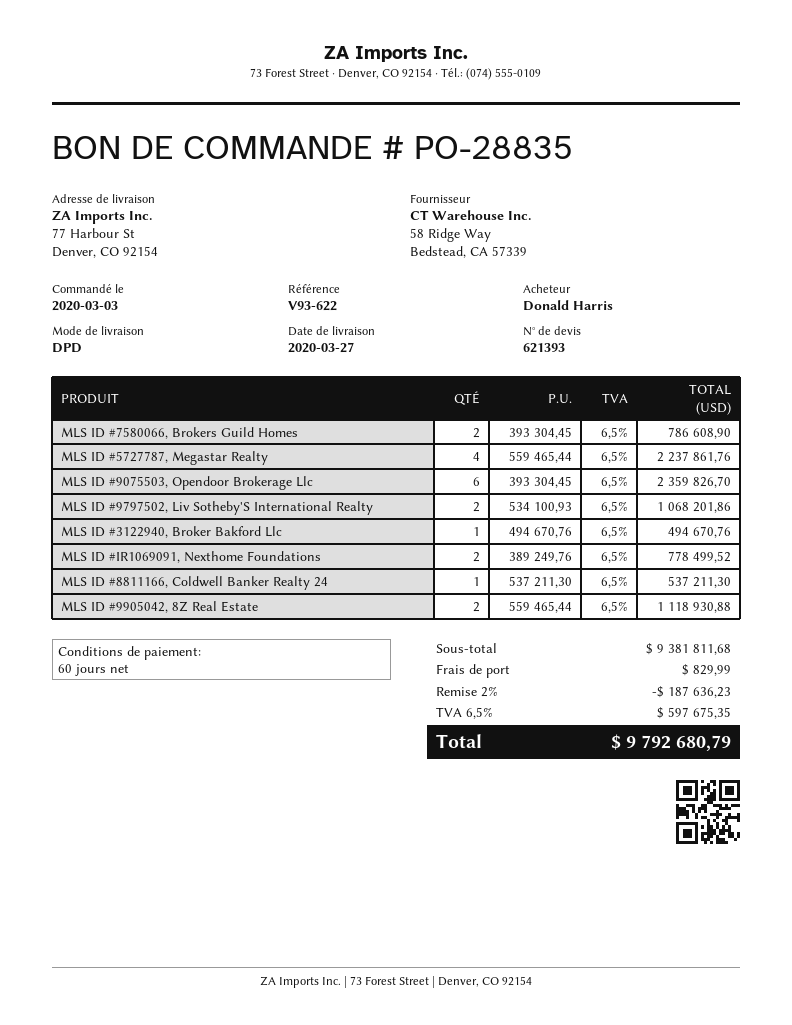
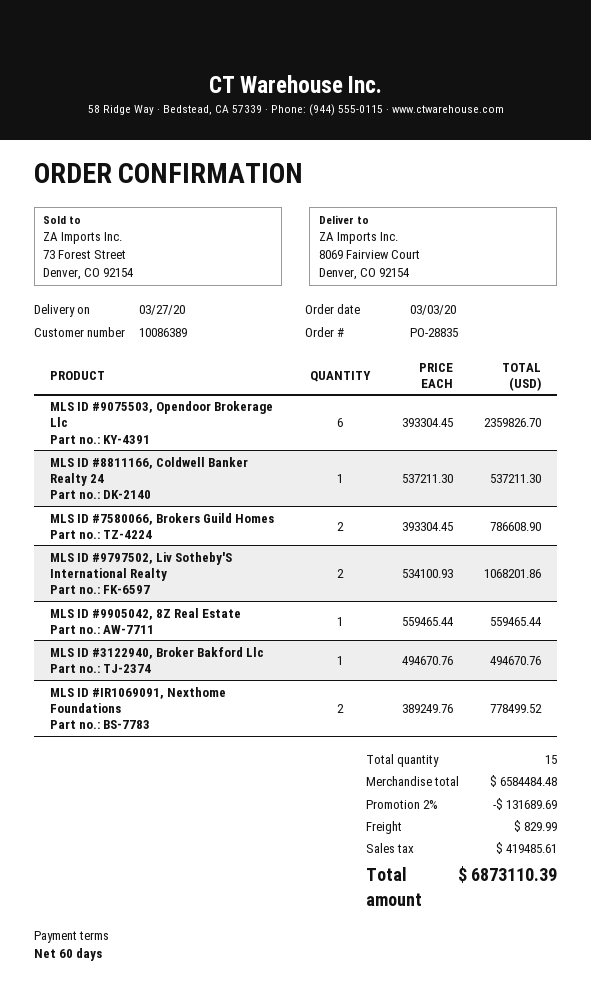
ship to: 77 Harbour St, Denver, CO 92154 -> 8069 Fairview Court, Denver, CO 92154
MLS ID #5727787, Megastar Realty: 4 x 559465.44 = 2237861.76 -> none
MLS ID #9905042, 8Z Real Estate: 2 x 559465.44 = 1118930.88 -> 1 x 559465.44 = 559465.44
subtotal: 9381811.68 -> 6584484.48
discount: 2% = 187636.23 -> 2% = 131689.69
tax: 597675.35 -> 419485.61
total: 9792680.79 -> 6873110.39

